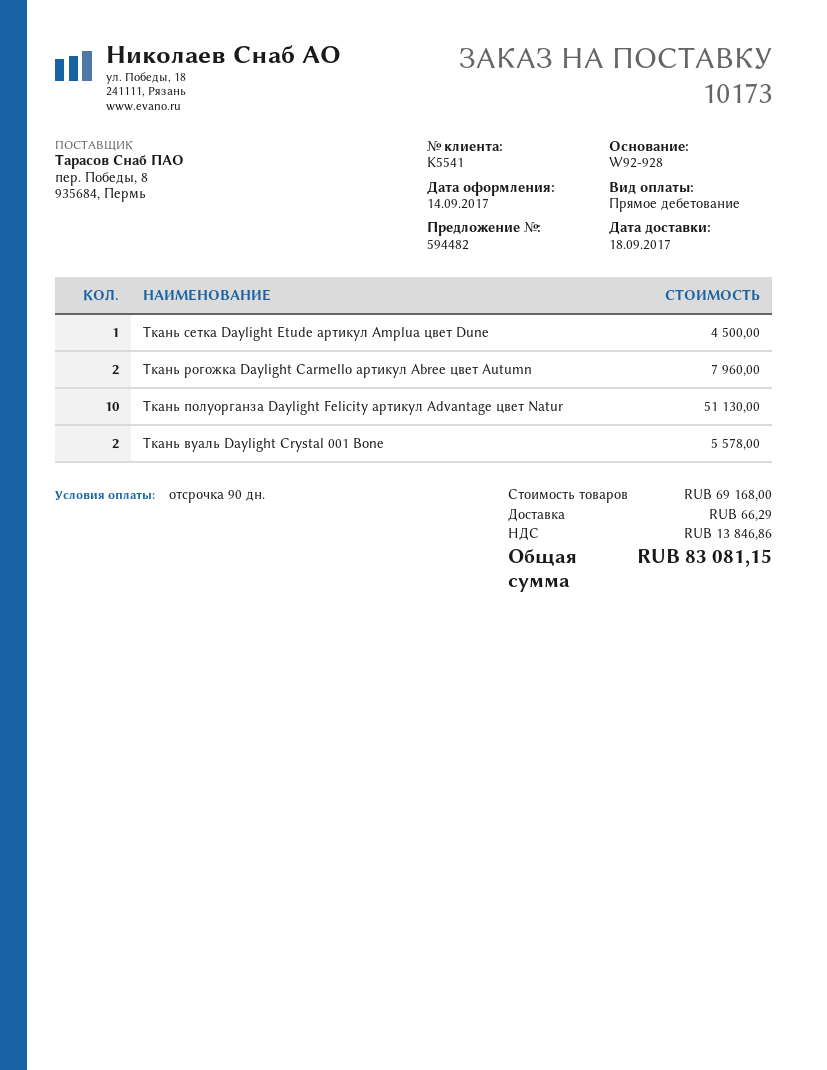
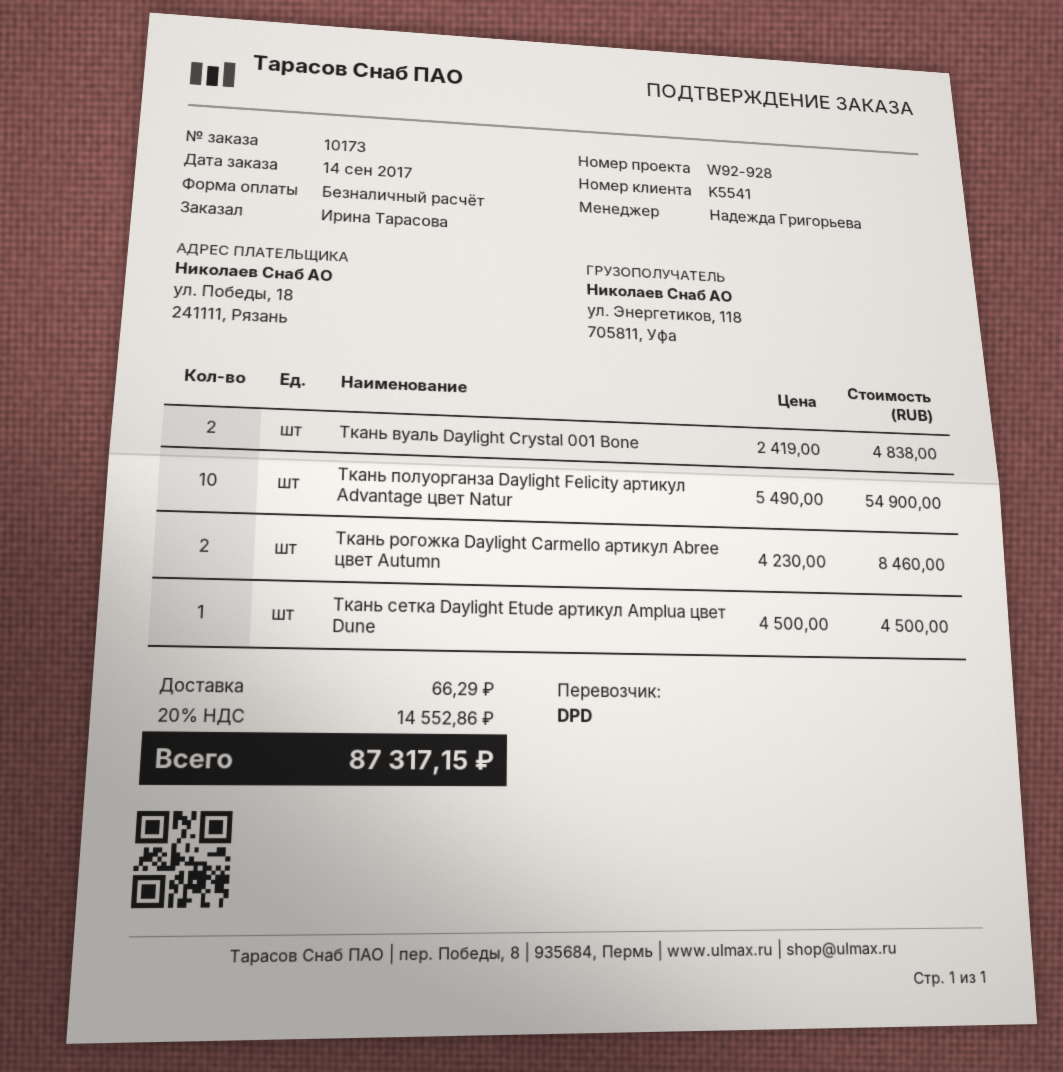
payment method: direct debit -> bank transfer
Ткань рогожка Daylight Carmello артикул Abree цвет Autumn: 2 for 7960.00 -> 2 for 8460.00
Ткань полуорганза Daylight Felicity артикул Advantage цвет Natur: 10 for 51130.00 -> 10 for 54900.00
Ткань вуаль Daylight Crystal 001 Bone: 2 for 5578.00 -> 2 for 4838.00
tax: 13846.86 -> 14552.86
total: 83081.15 -> 87317.15

